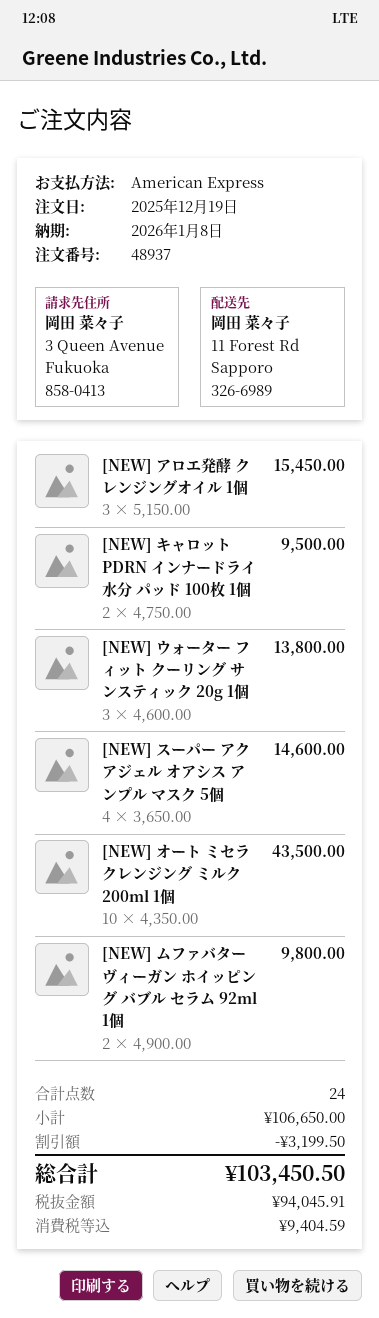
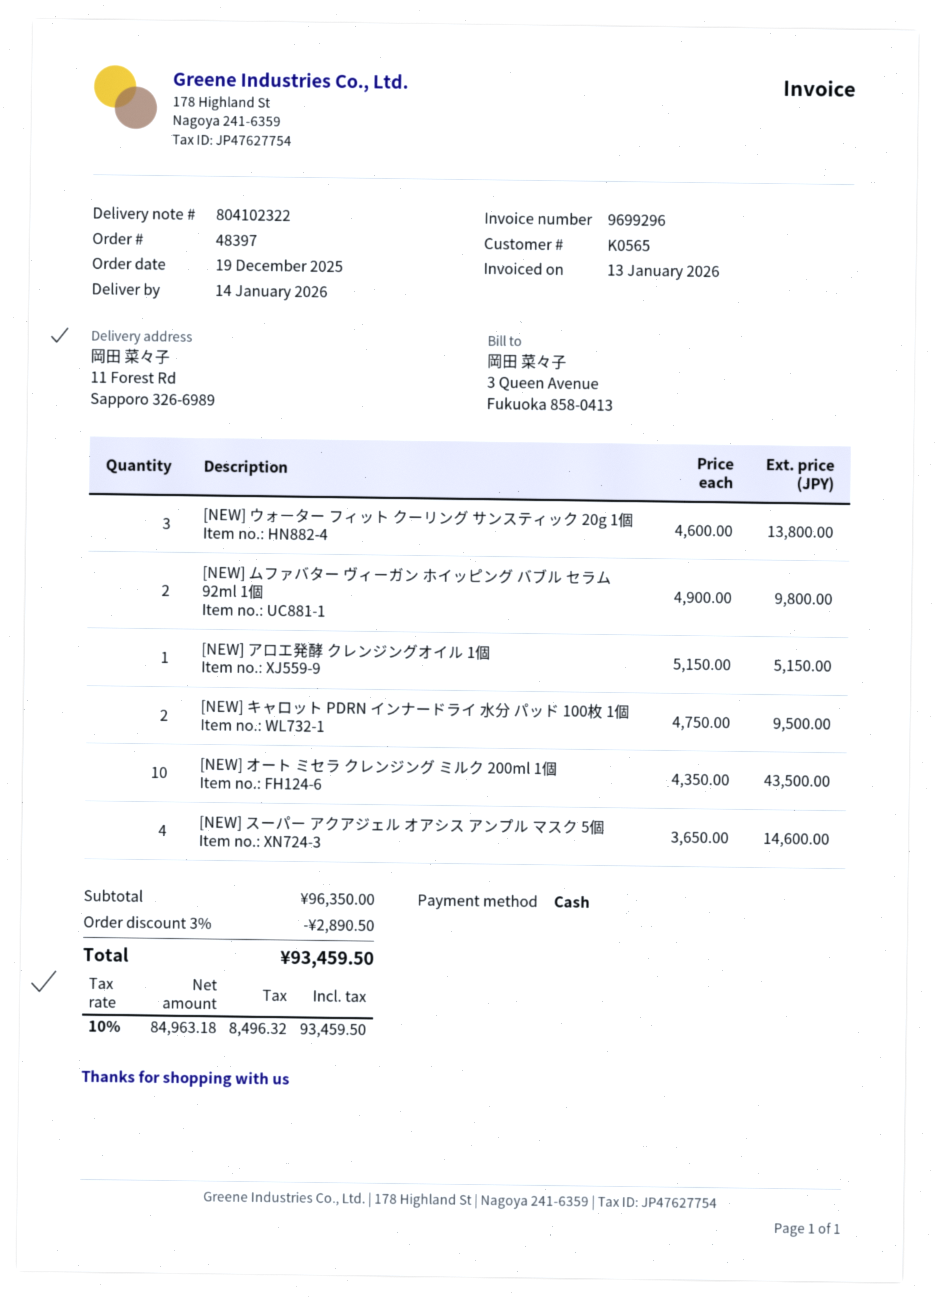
order number: 48937 -> 48397
delivery date: 2026-01-08 -> 2026-01-14
payment method: American Express -> cash
[NEW] アロエ発酵 クレンジングオイル 1個: 3 x 5150.00 = 15450.00 -> 1 x 5150.00 = 5150.00
subtotal: 106650.00 -> 96350.00
discount: 3199.50 -> 2890.50
net: 94045.91 -> 84963.18
tax: 9404.59 -> 8496.32
total: 103450.50 -> 93459.50

